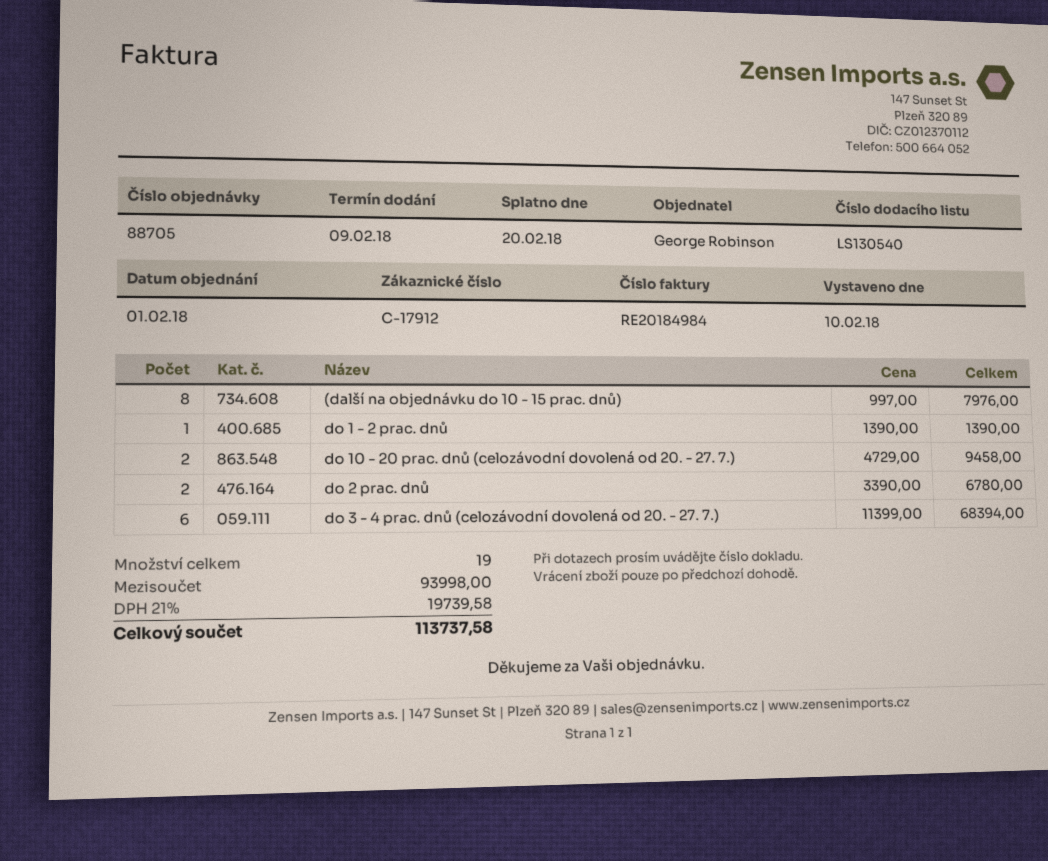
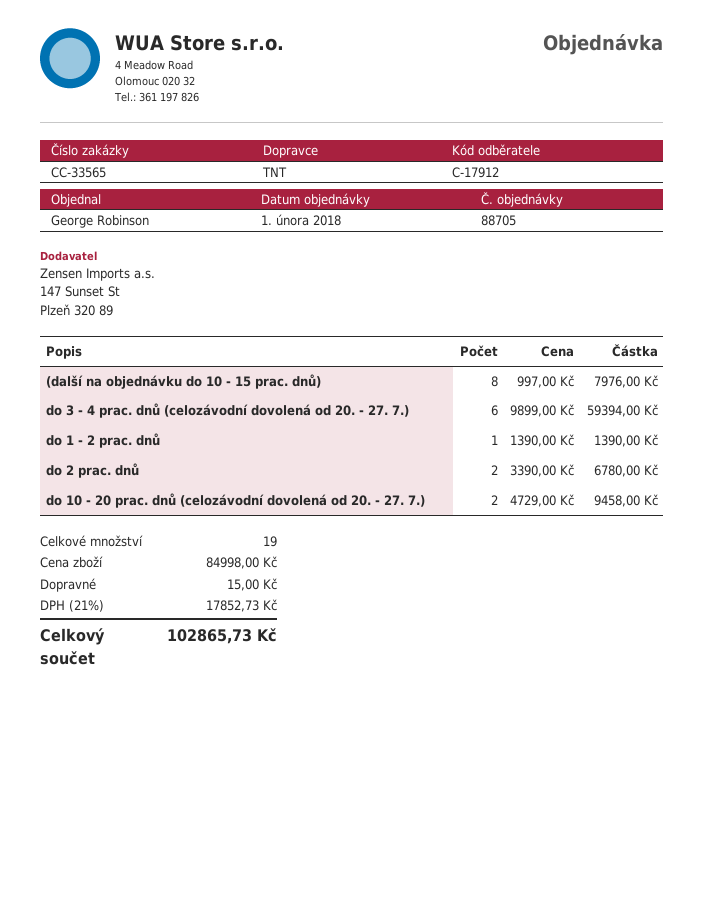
do 3 - 4 prac. dnů (celozávodní dovolená od 20. - 27. 7.): 6 x 11399.00 = 68394.00 -> 6 x 9899.00 = 59394.00
subtotal: 93998.00 -> 84998.00
shipping: none -> 15.00
tax: 21% = 19739.58 -> 21% = 17852.73
total: 113737.58 -> 102865.73

